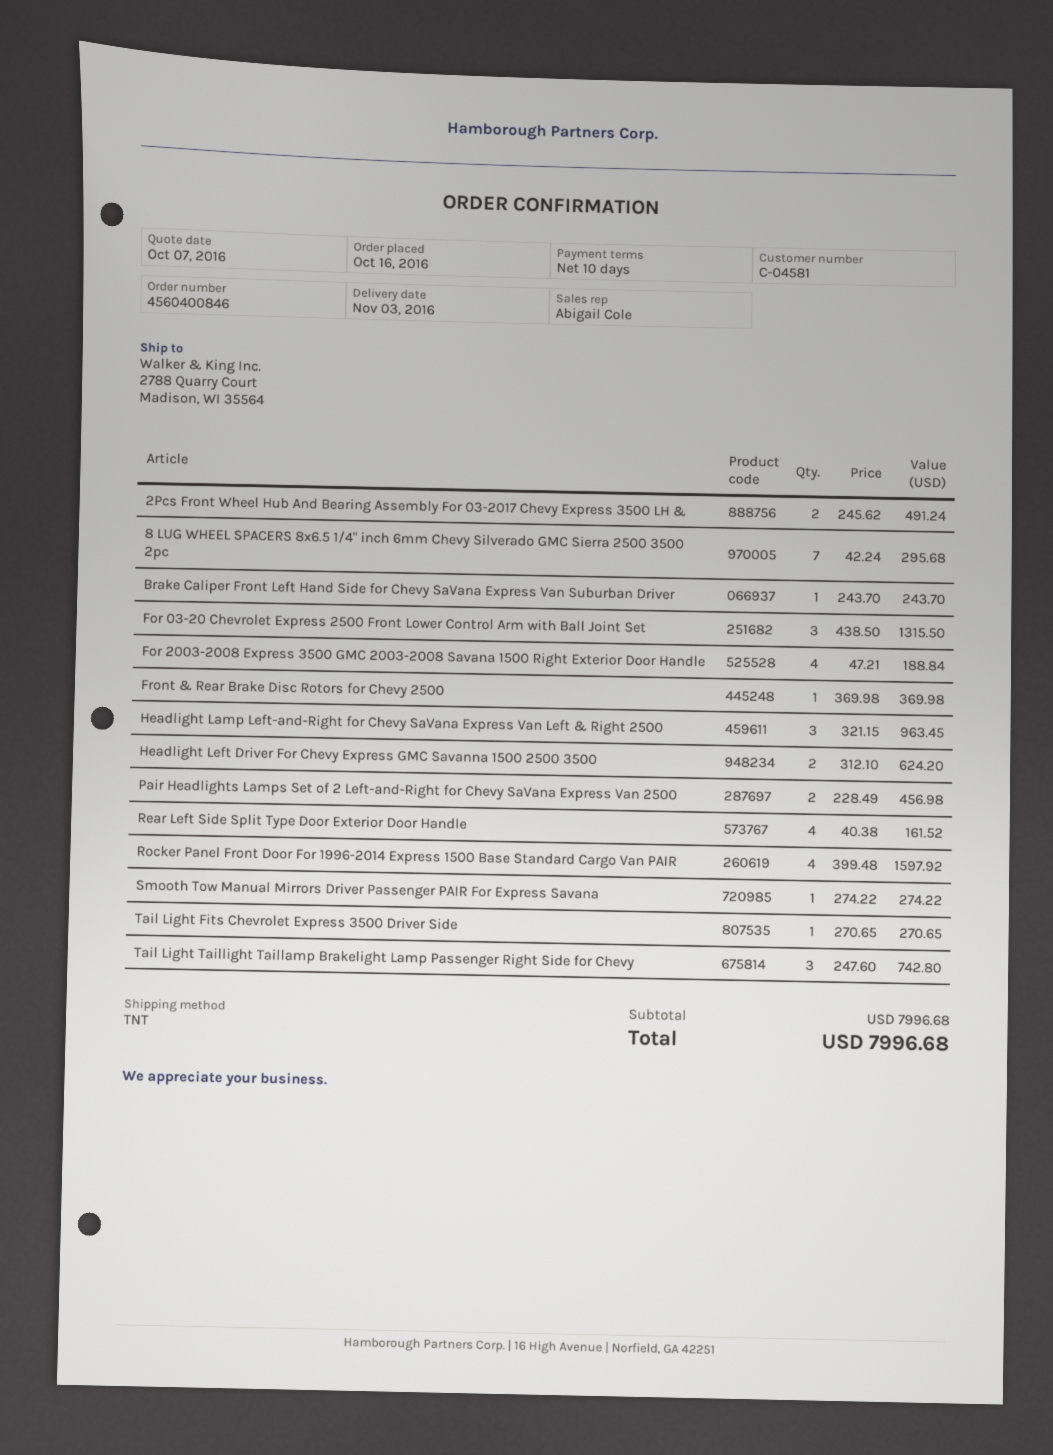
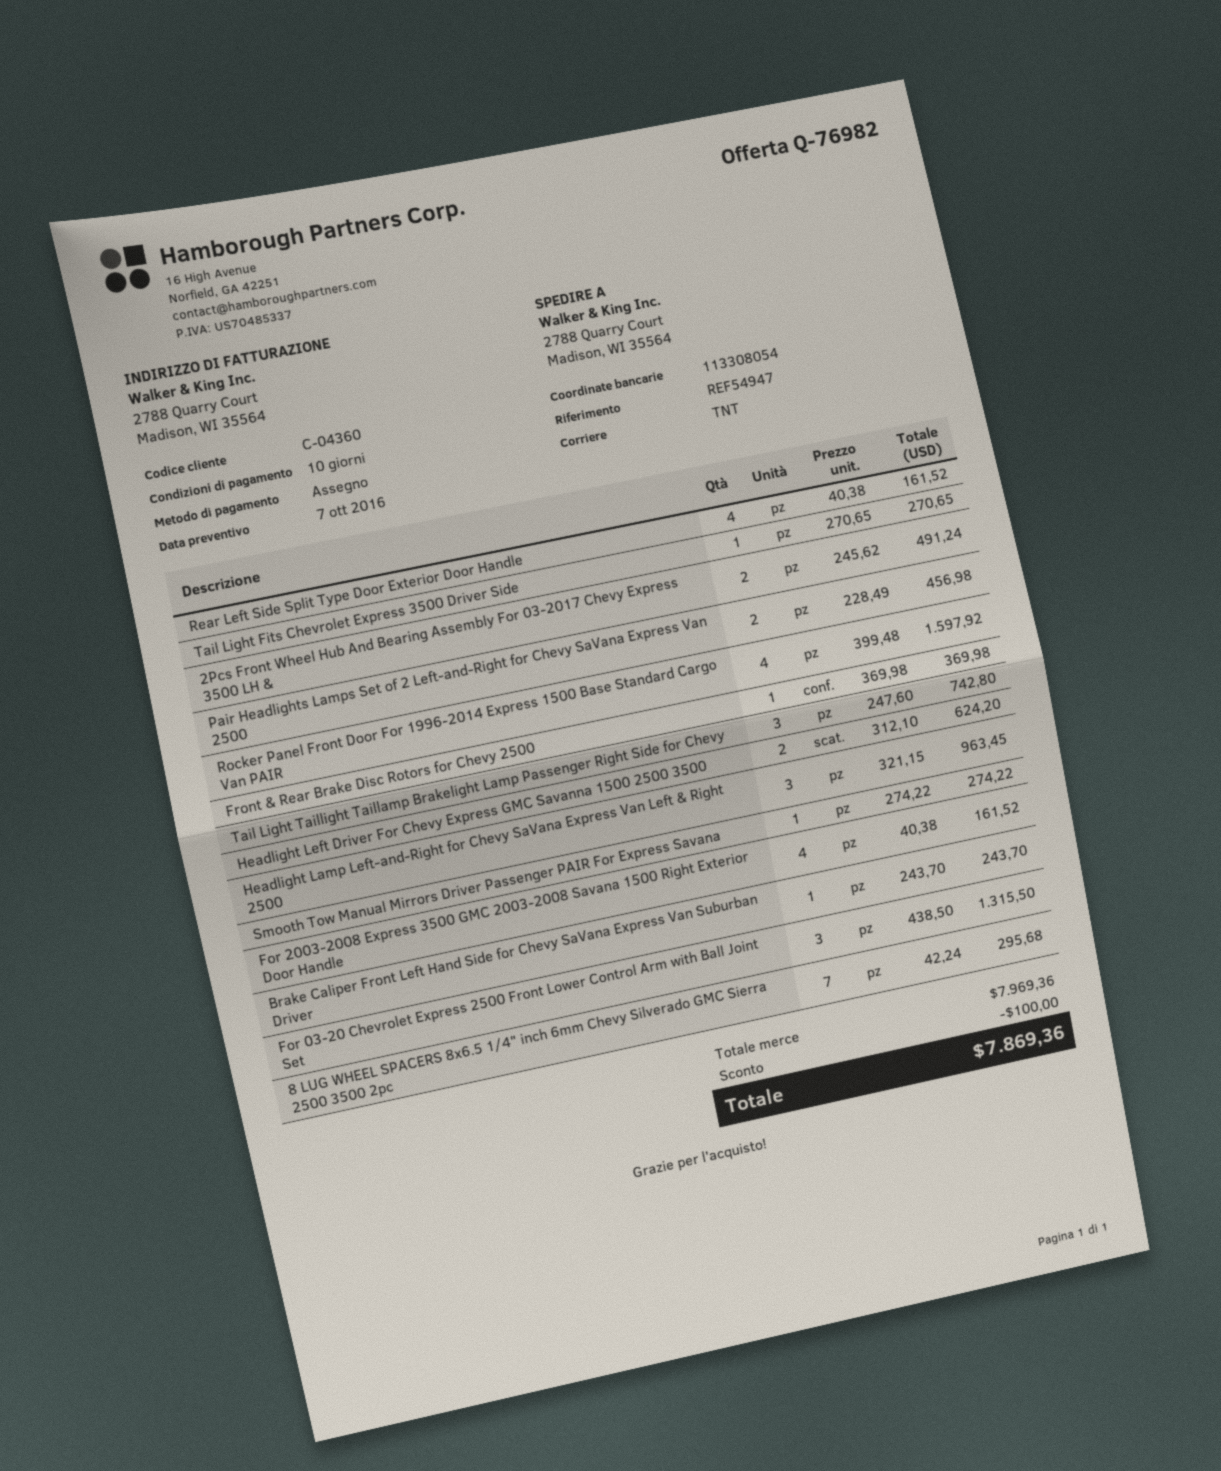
customer number: C-04581 -> C-04360
For 2003-2008 Express 3500 GMC 2003-2008 Savana 1500 Right Exterior Door Handle: 4 x 47.21 = 188.84 -> 4 x 40.38 = 161.52
subtotal: 7996.68 -> 7969.36
discount: none -> 100.00
total: 7996.68 -> 7869.36

